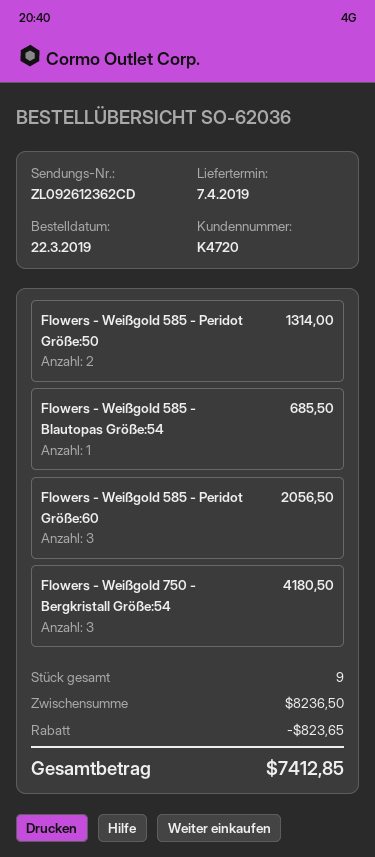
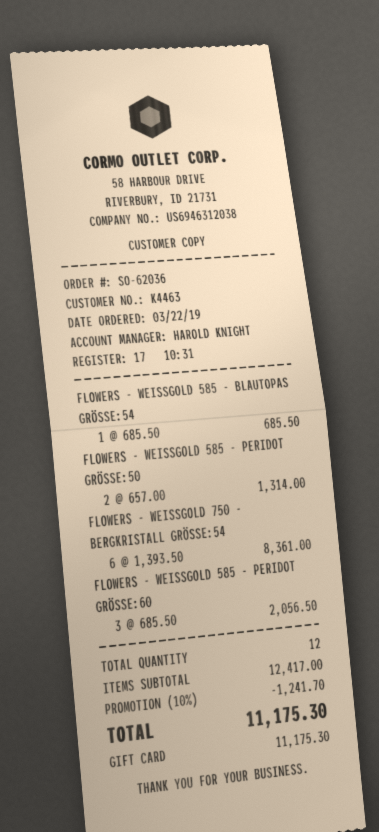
customer number: K4720 -> K4463
Flowers - Weißgold 750 - Bergkristall Größe:54: 3 for 4180.50 -> 6 for 8361.00
total quantity: 9 -> 12
subtotal: 8236.50 -> 12417.00
discount: 823.65 -> 1241.70
total: 7412.85 -> 11175.30

